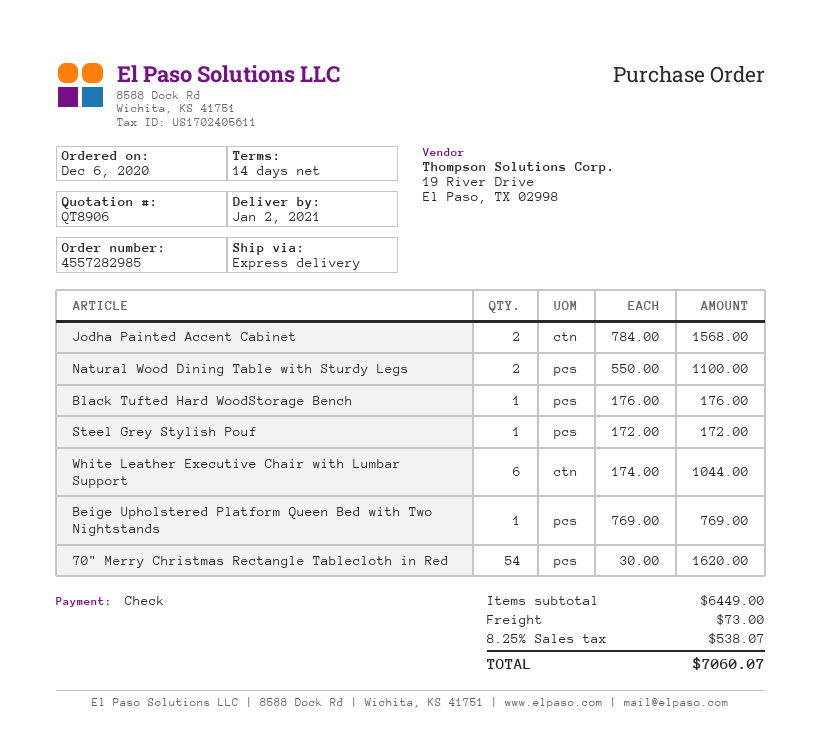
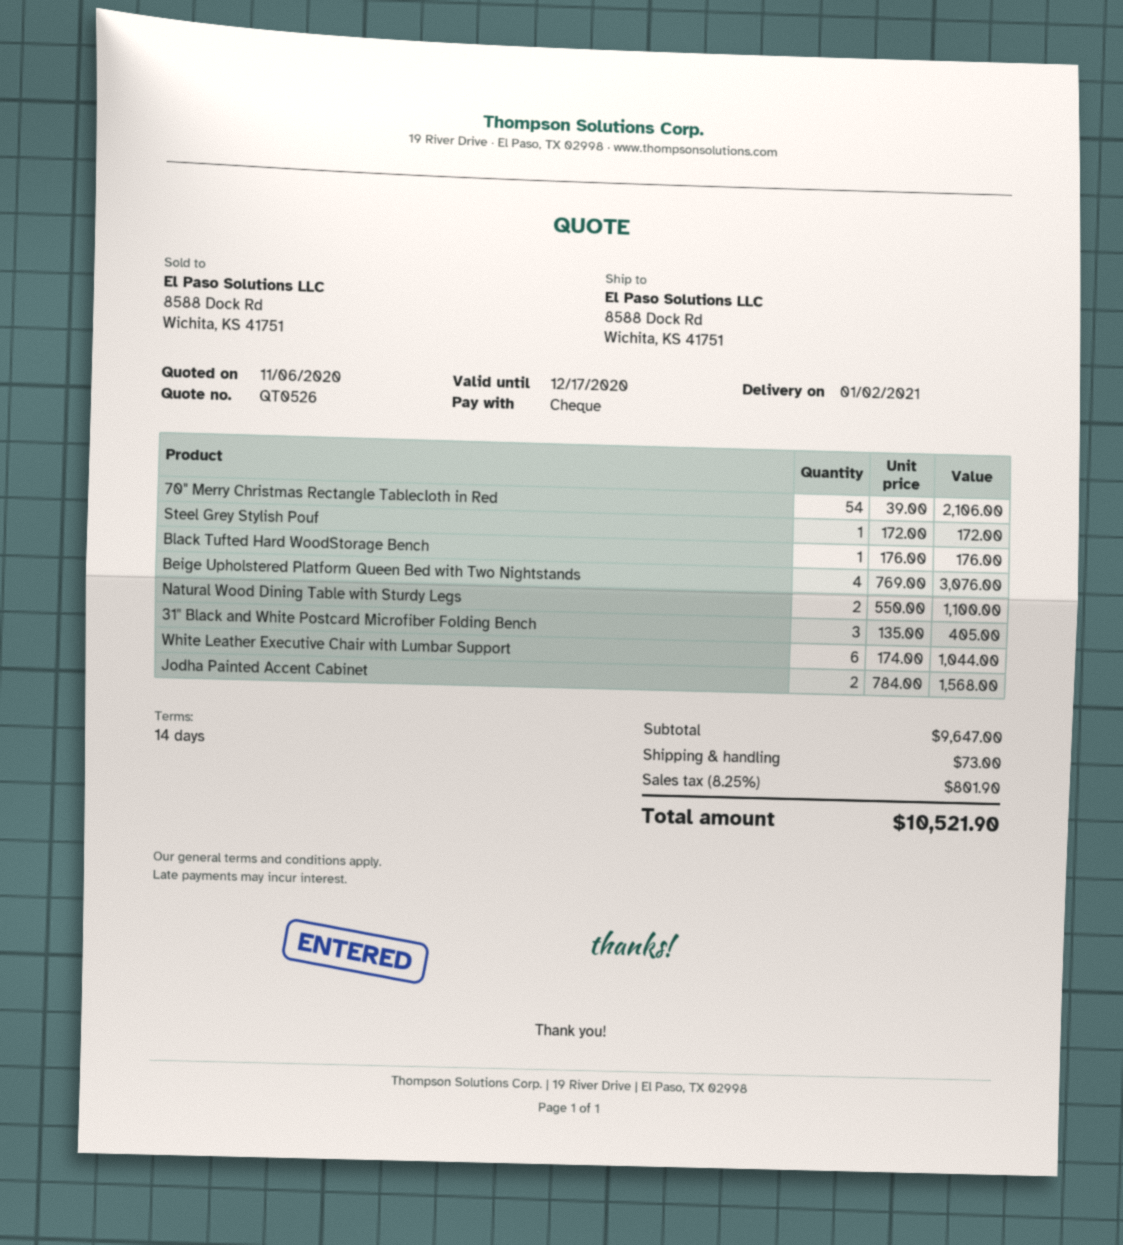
quote number: QT8906 -> QT0526
Beige Upholstered Platform Queen Bed with Two Nightstands: 1 x 769.00 = 769.00 -> 4 x 769.00 = 3076.00
70" Merry Christmas Rectangle Tablecloth in Red: 54 x 30.00 = 1620.00 -> 54 x 39.00 = 2106.00
31" Black and White Postcard Microfiber Folding Bench: none -> 3 x 135.00 = 405.00
subtotal: 6449.00 -> 9647.00
tax: 8.25% = 538.07 -> 8.25% = 801.90
total: 7060.07 -> 10521.90

